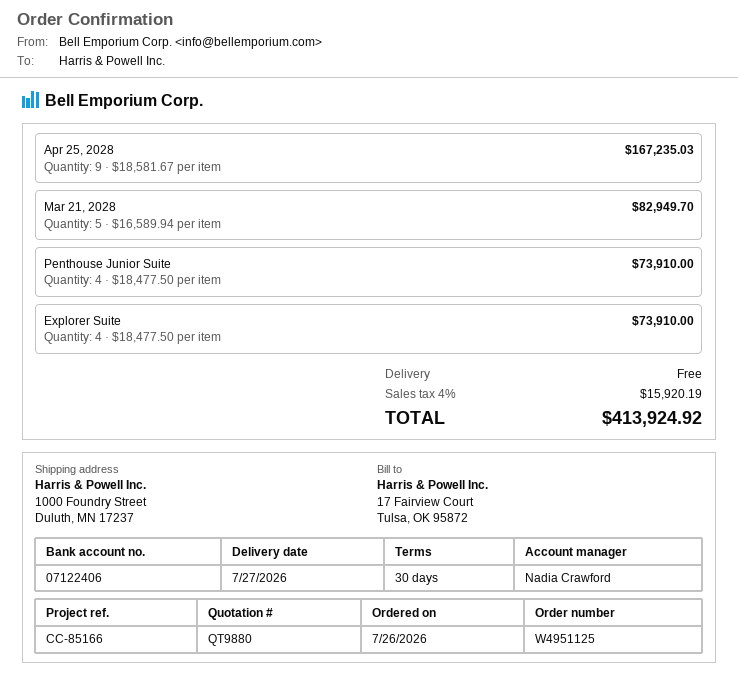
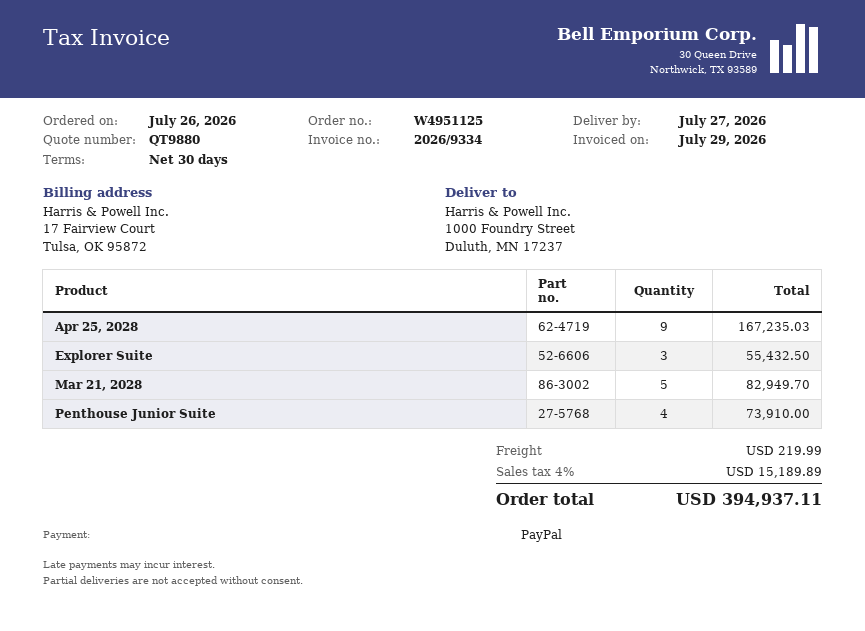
Explorer Suite: 4 for 73910.00 -> 3 for 55432.50
shipping: 0.00 -> 219.99
tax: 4% = 15920.19 -> 4% = 15189.89
total: 413924.92 -> 394937.11

